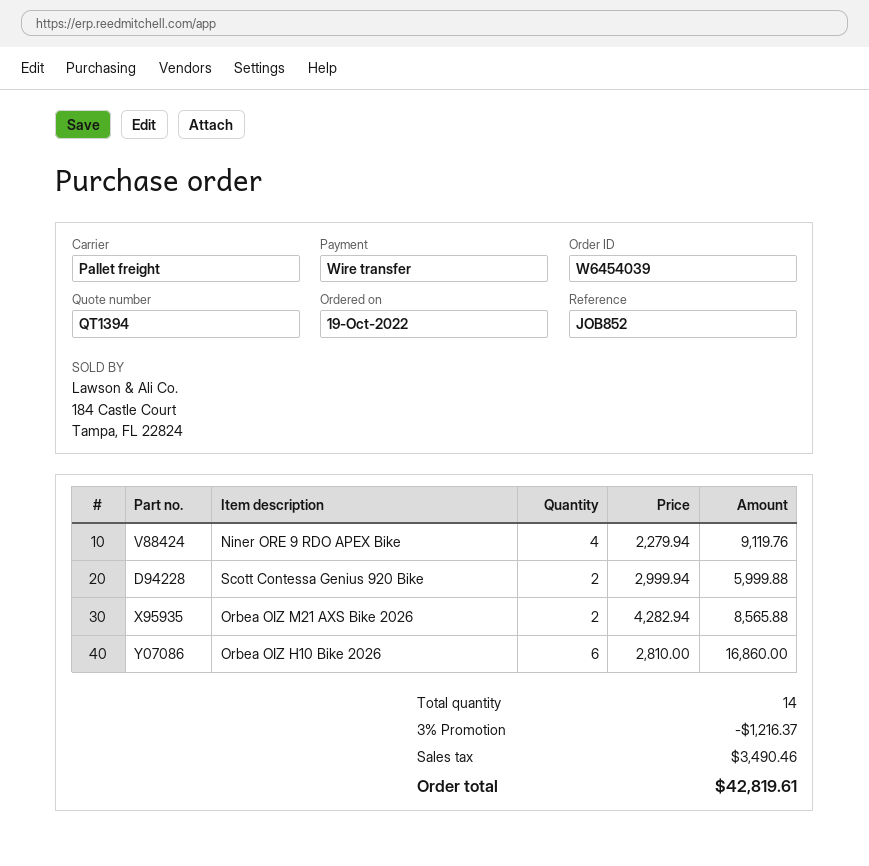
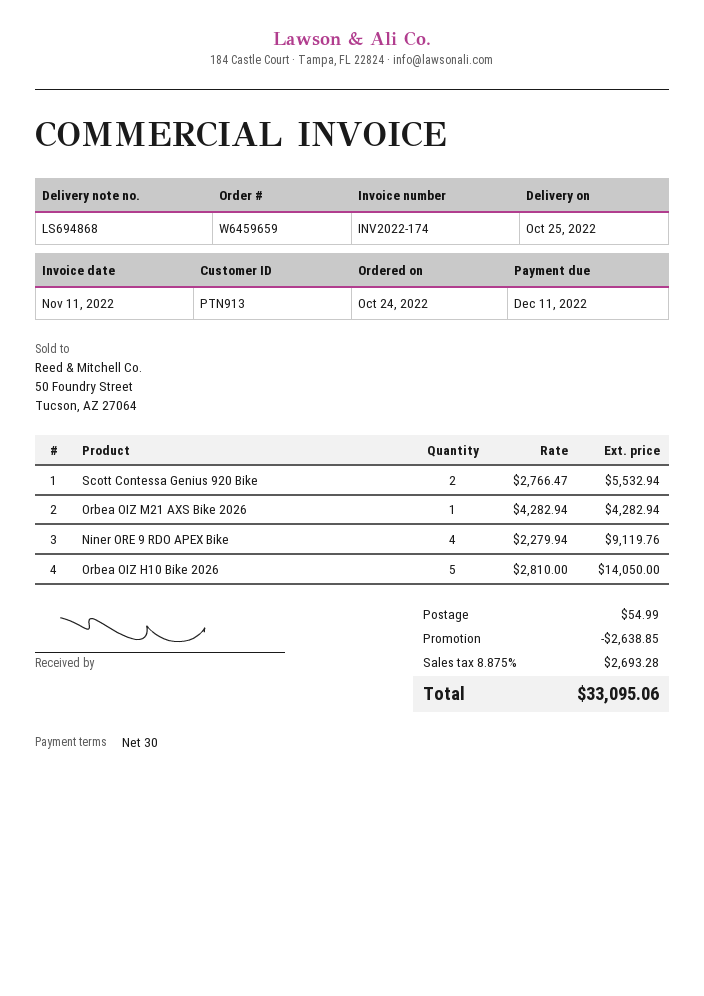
order number: W6454039 -> W6459659
order date: 2022-10-19 -> 2022-10-24
Scott Contessa Genius 920 Bike: 2 x 2999.94 = 5999.88 -> 2 x 2766.47 = 5532.94
Orbea OIZ M21 AXS Bike 2026: 2 x 4282.94 = 8565.88 -> 1 x 4282.94 = 4282.94
Orbea OIZ H10 Bike 2026: 6 x 2810.00 = 16860.00 -> 5 x 2810.00 = 14050.00
discount: 1216.37 -> 2638.85
shipping: none -> 54.99
tax: 3490.46 -> 2693.28
total: 42819.61 -> 33095.06

